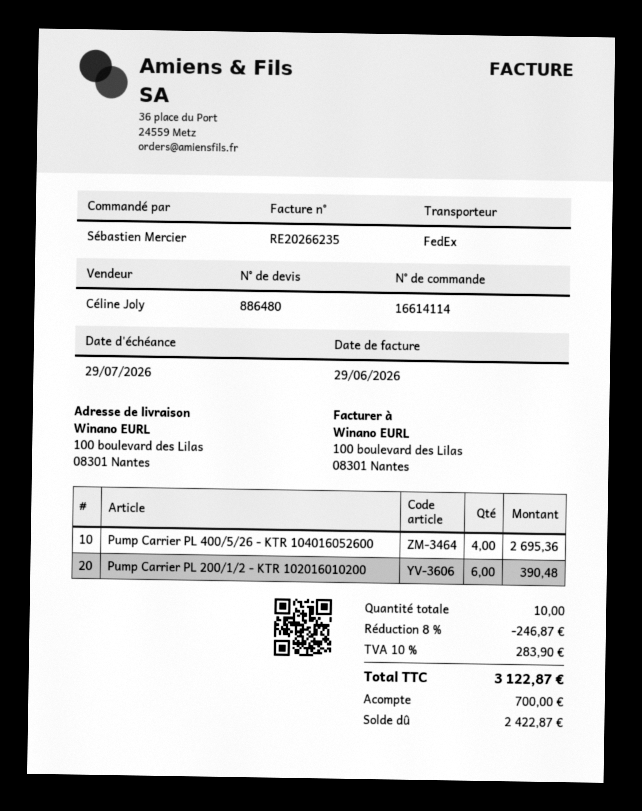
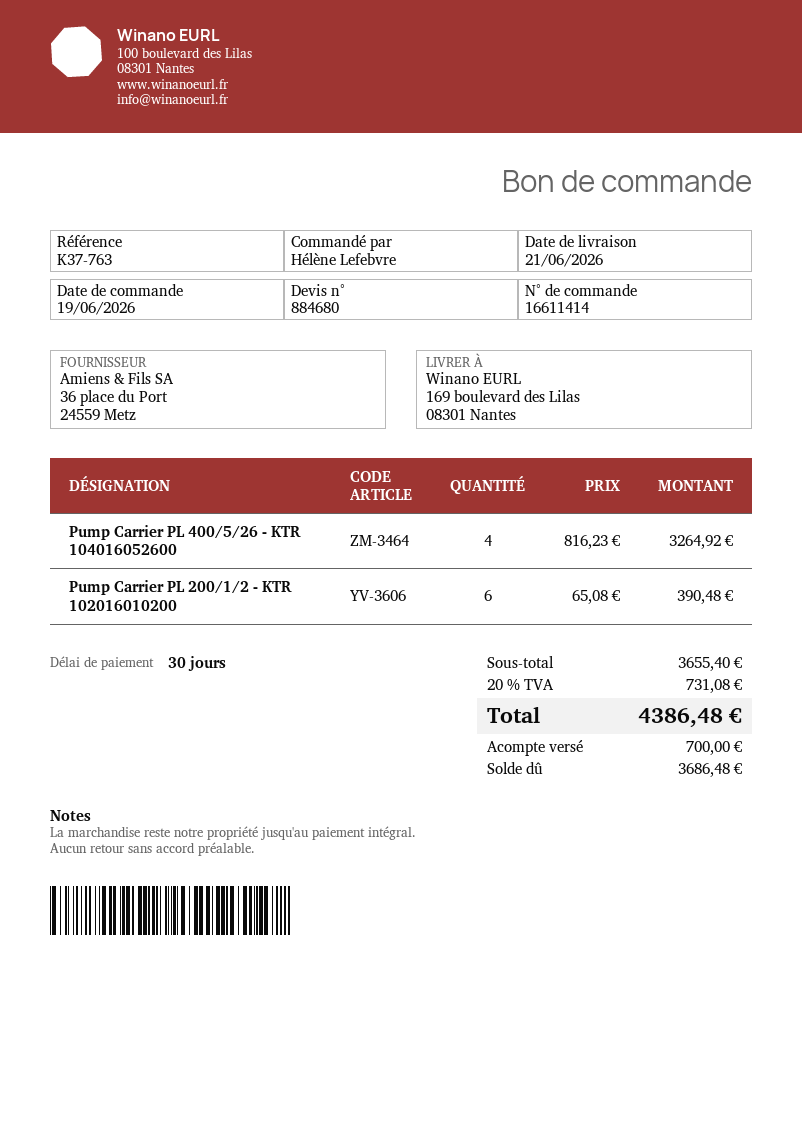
quote number: 886480 -> 884680
order number: 16614114 -> 16611414
ordered by: Sébastien Mercier -> Hélène Lefebvre
ship to: 100 boulevard des Lilas, 08301 Nantes -> 169 boulevard des Lilas, 08301 Nantes
Pump Carrier PL 400/5/26 - KTR 104016052600: 4 for 2695.36 -> 4 for 3264.92
discount: 8% = 246.87 -> none
tax: 10% = 283.90 -> 20% = 731.08
total: 3122.87 -> 4386.48
balance: 2422.87 -> 3686.48

